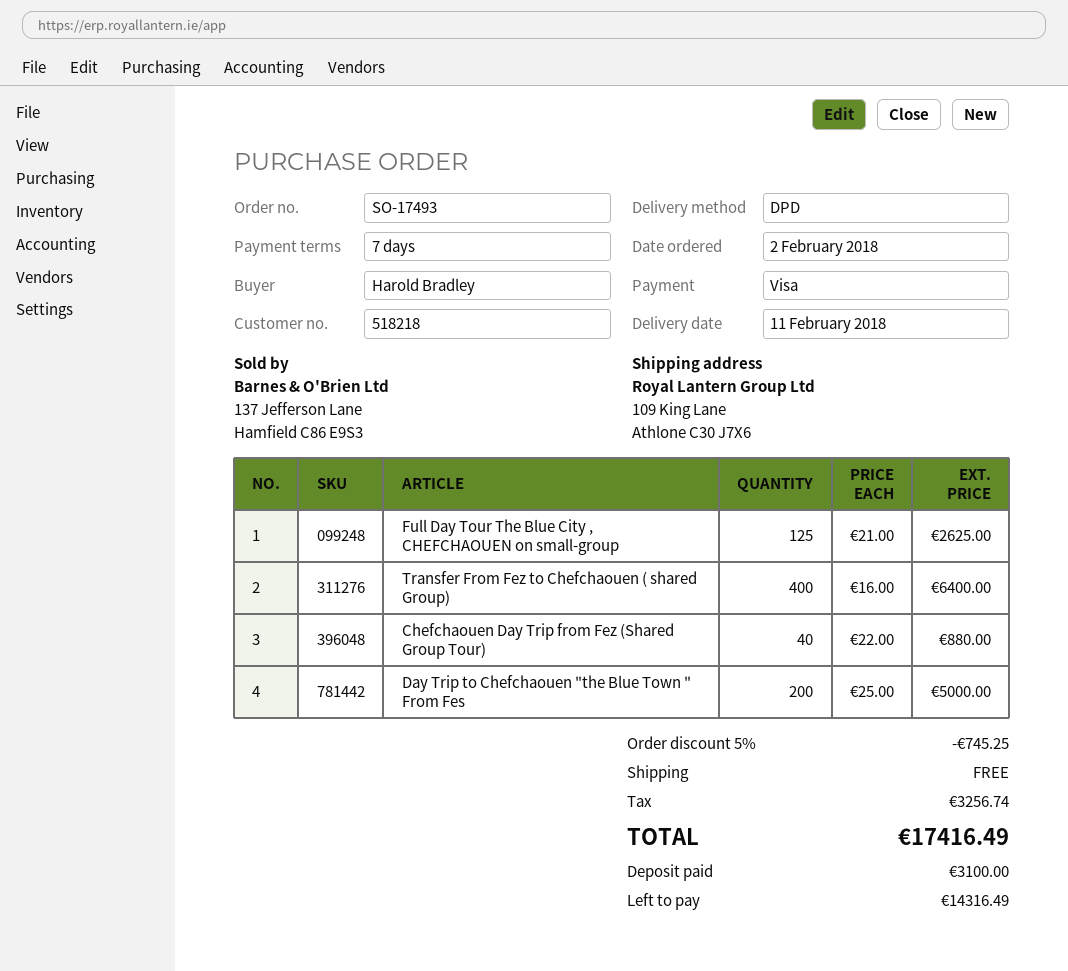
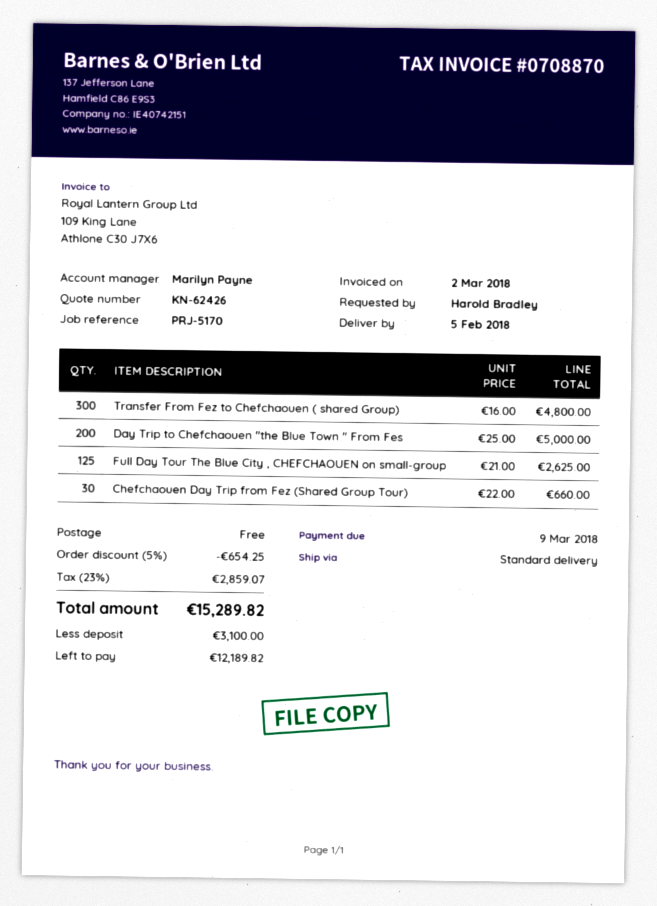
delivery date: 2018-02-11 -> 2018-02-05
shipping method: DPD -> standard
Transfer From Fez to Chefchaouen ( shared Group): 400 x 16.00 = 6400.00 -> 300 x 16.00 = 4800.00
Chefchaouen Day Trip from Fez (Shared Group Tour): 40 x 22.00 = 880.00 -> 30 x 22.00 = 660.00
discount: 5% = 745.25 -> 5% = 654.25
tax: 3256.74 -> 2859.07
total: 17416.49 -> 15289.82
balance: 14316.49 -> 12189.82

